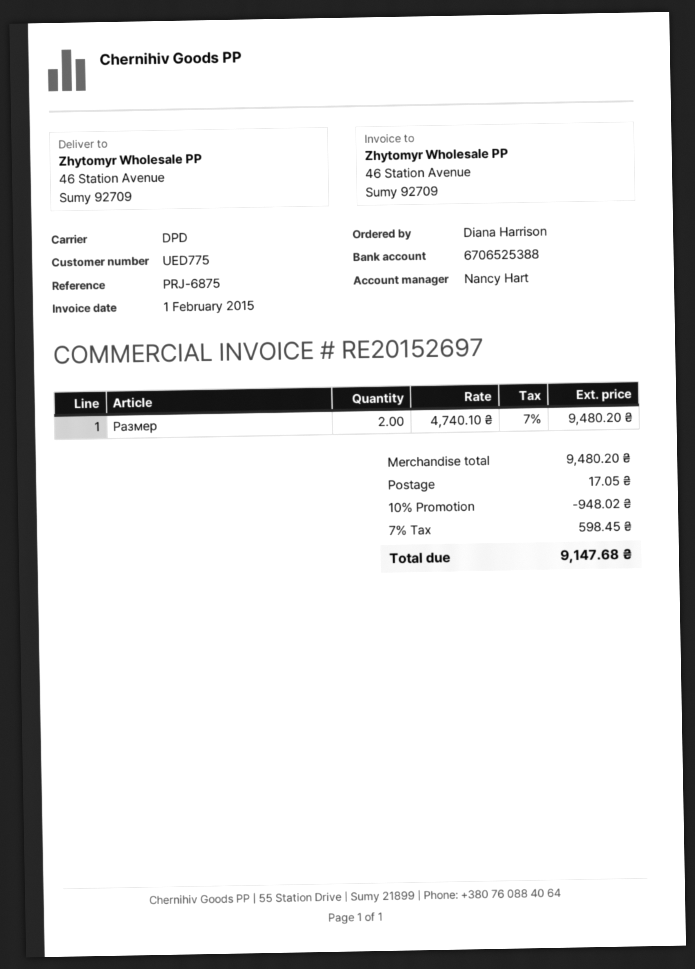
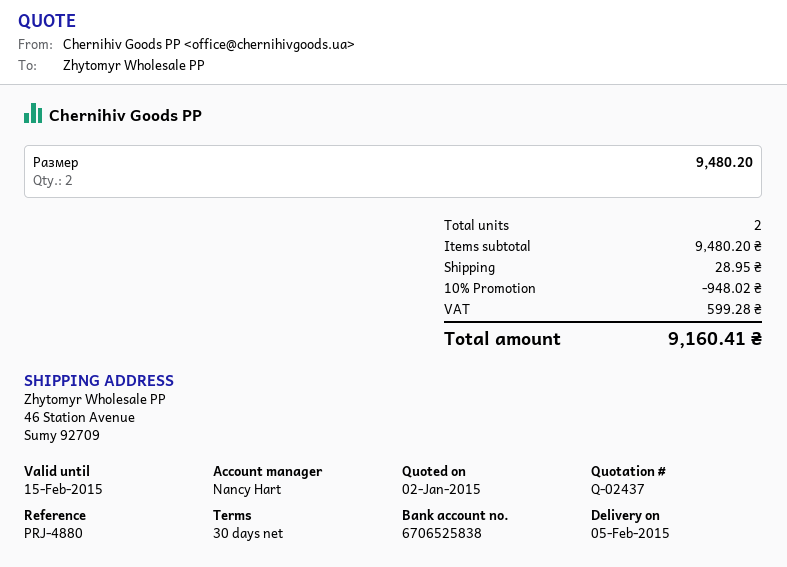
reference: PRJ-6875 -> PRJ-4880
bank account: 6706525388 -> 6706525838
shipping: 17.05 -> 28.95
tax: 598.45 -> 599.28
total: 9147.68 -> 9160.41

